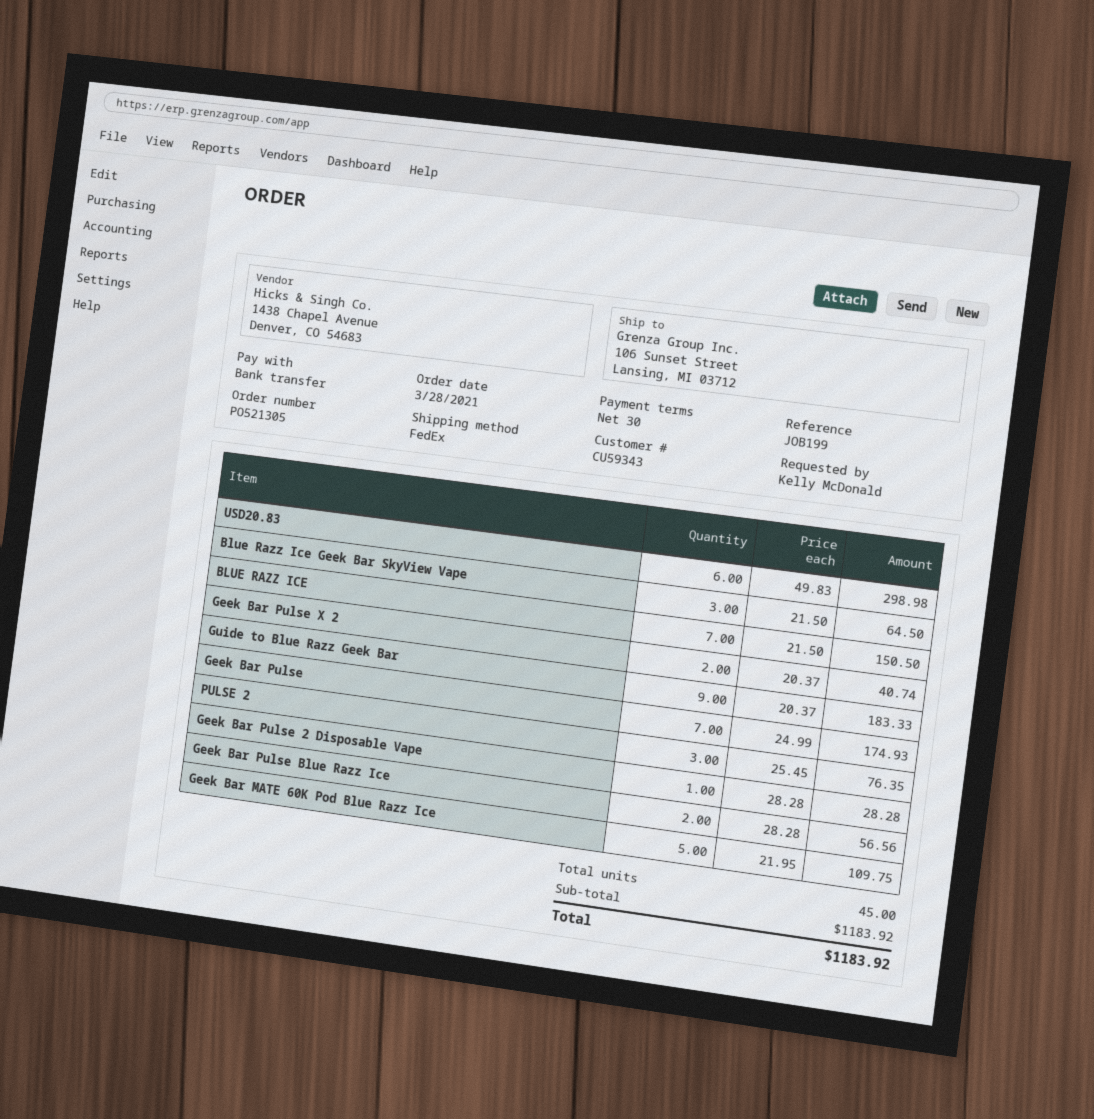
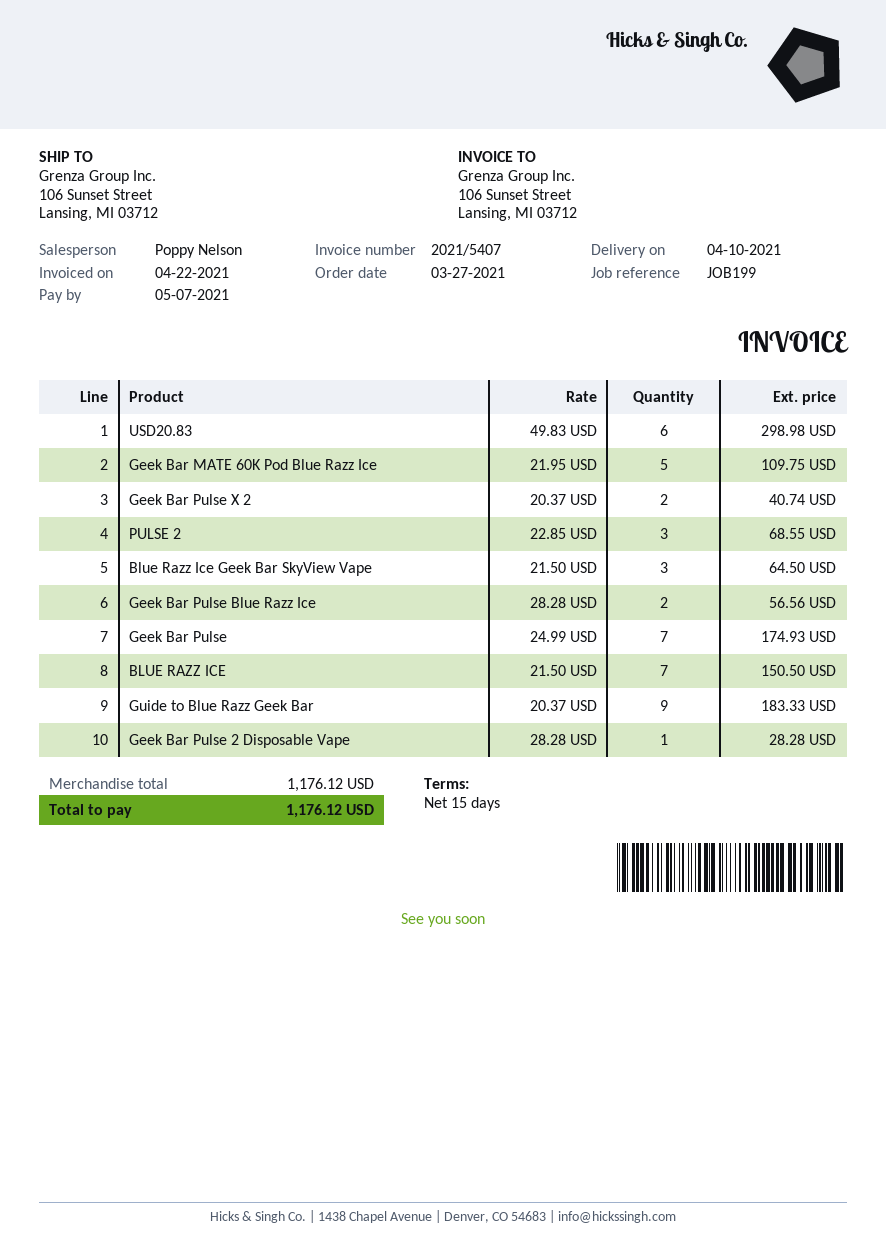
order date: 2021-03-28 -> 2021-03-27
payment terms: 30 days -> 15 days
PULSE 2: 3 x 25.45 = 76.35 -> 3 x 22.85 = 68.55
subtotal: 1183.92 -> 1176.12
total: 1183.92 -> 1176.12

